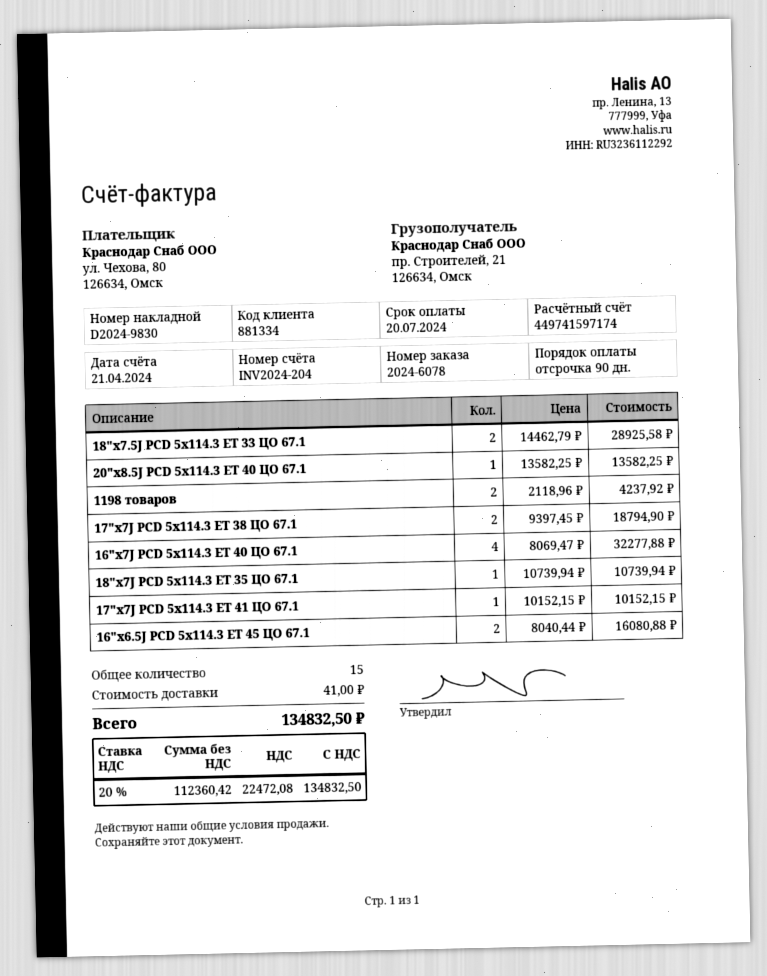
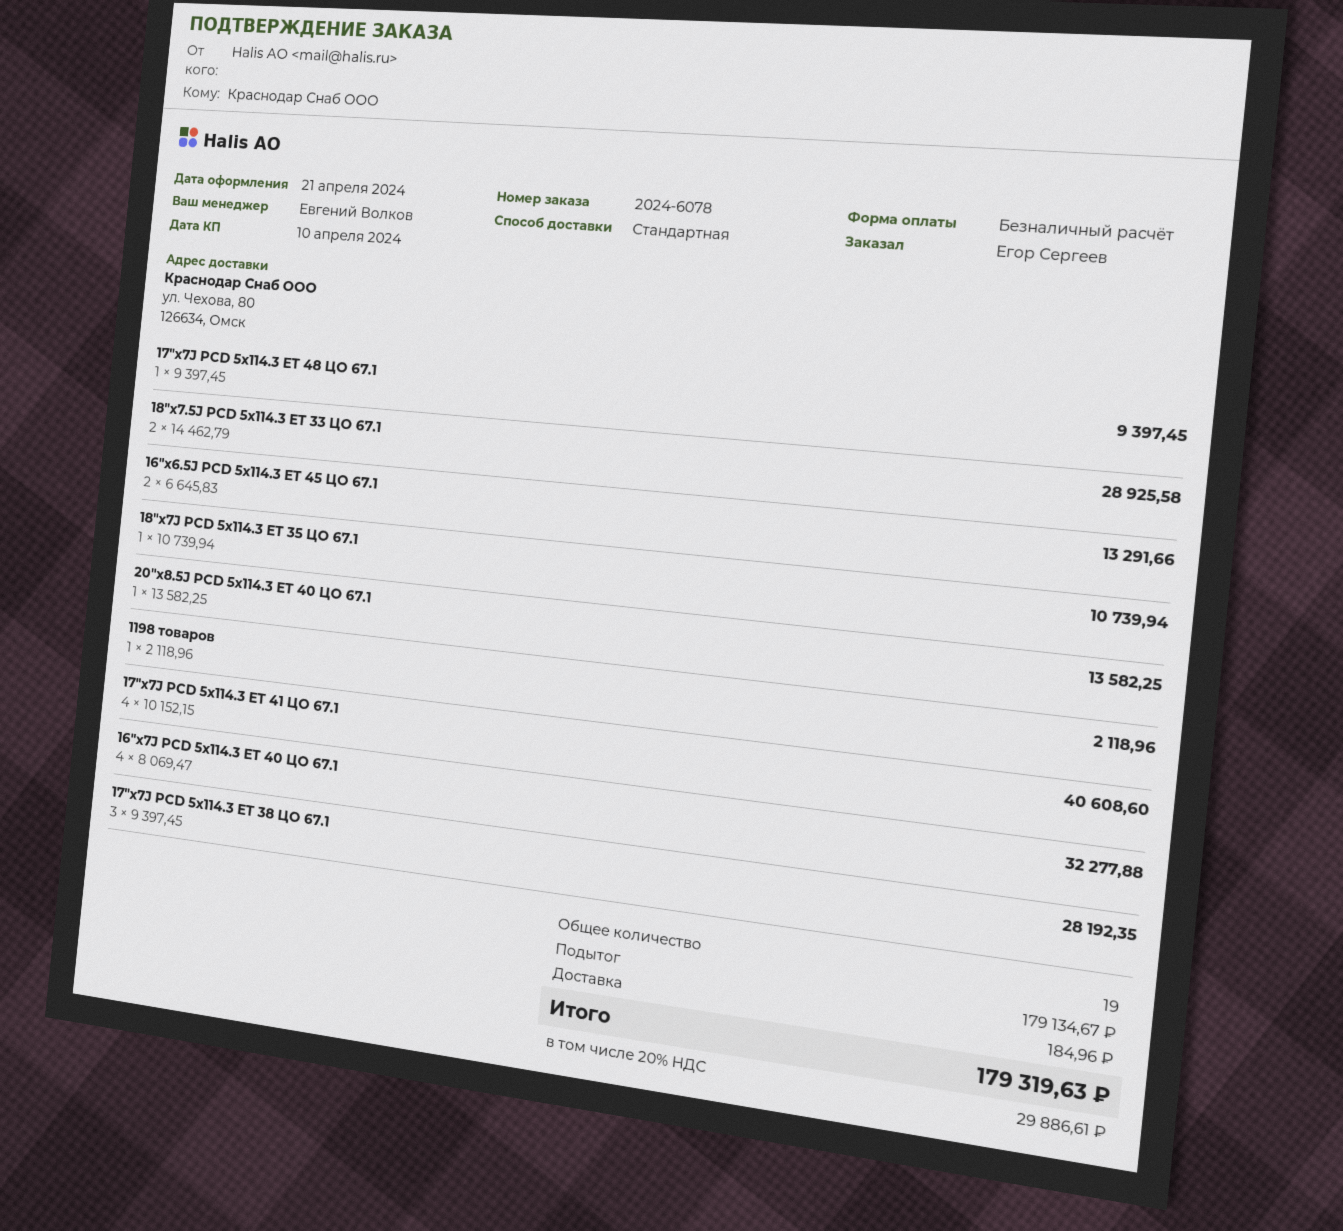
ship to: пр. Строителей, 21, 126634, Омск -> ул. Чехова, 80, 126634, Омск
1198 товаров: 2 x 2118.96 = 4237.92 -> 1 x 2118.96 = 2118.96
17"x7J PCD 5x114.3 ЕТ 38 ЦО 67.1: 2 x 9397.45 = 18794.90 -> 3 x 9397.45 = 28192.35
17"x7J PCD 5x114.3 ЕТ 41 ЦО 67.1: 1 x 10152.15 = 10152.15 -> 4 x 10152.15 = 40608.60
16"x6.5J PCD 5x114.3 ЕТ 45 ЦО 67.1: 2 x 8040.44 = 16080.88 -> 2 x 6645.83 = 13291.66
17"x7J PCD 5x114.3 ЕТ 48 ЦО 67.1: none -> 1 x 9397.45 = 9397.45
total quantity: 15 -> 19
shipping: 41.00 -> 184.96
tax: 20% = 22472.08 -> 20% = 29886.61
total: 134832.50 -> 179319.63

